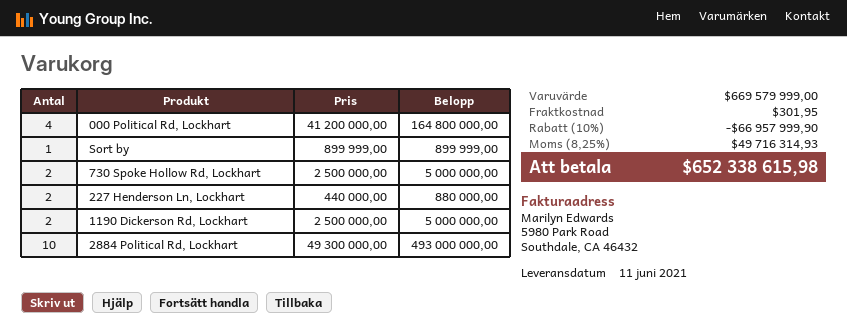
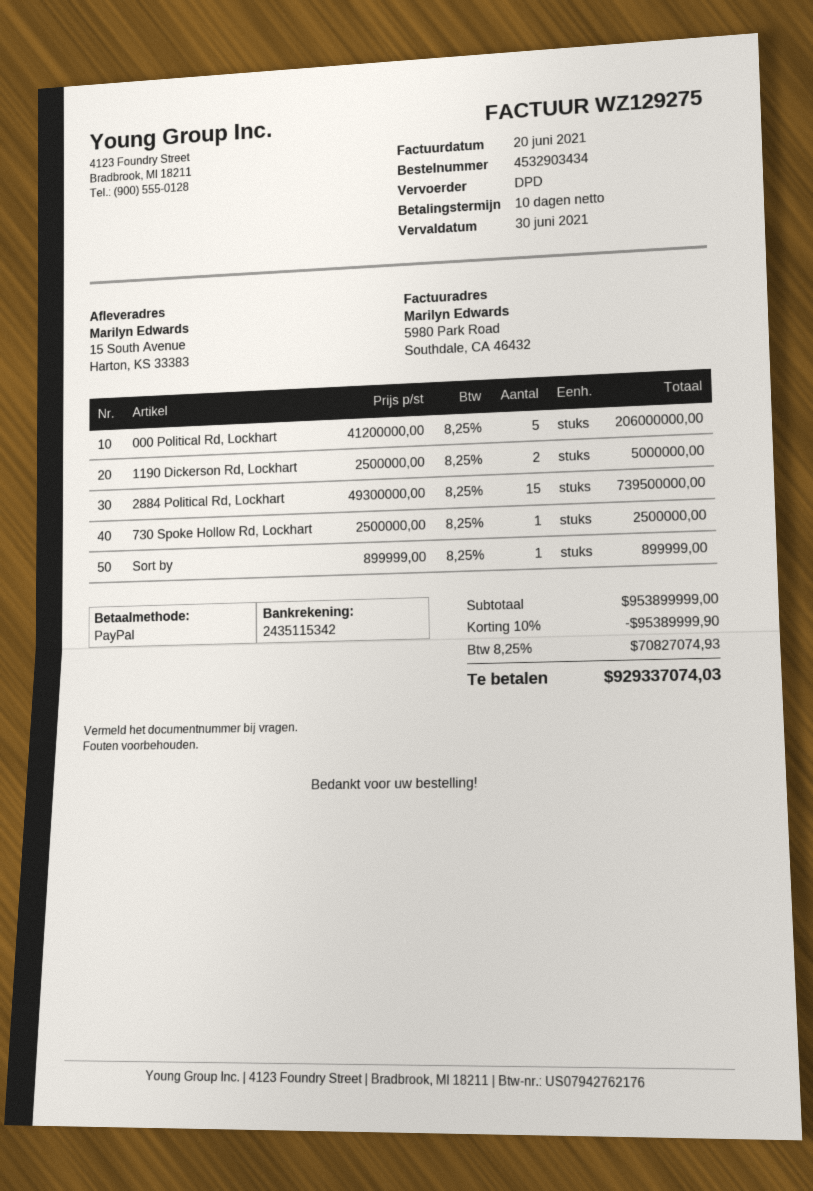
000 Political Rd, Lockhart: 4 x 41200000.00 = 164800000.00 -> 5 x 41200000.00 = 206000000.00
730 Spoke Hollow Rd, Lockhart: 2 x 2500000.00 = 5000000.00 -> 1 x 2500000.00 = 2500000.00
227 Henderson Ln, Lockhart: 2 x 440000.00 = 880000.00 -> none
2884 Political Rd, Lockhart: 10 x 49300000.00 = 493000000.00 -> 15 x 49300000.00 = 739500000.00
subtotal: 669579999.00 -> 953899999.00
discount: 10% = 66957999.90 -> 10% = 95389999.90
shipping: 301.95 -> none
tax: 8.25% = 49716314.93 -> 8.25% = 70827074.93
total: 652338615.98 -> 929337074.03

